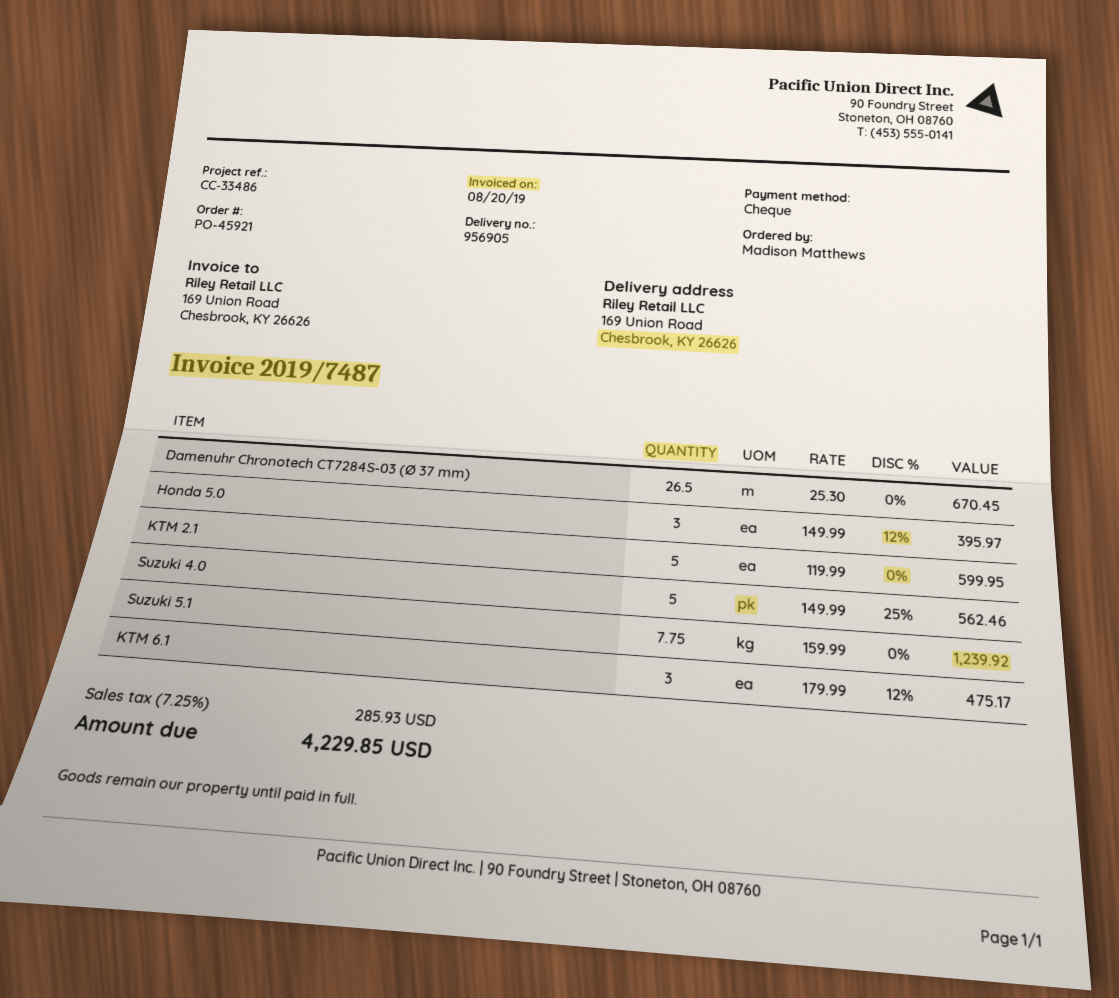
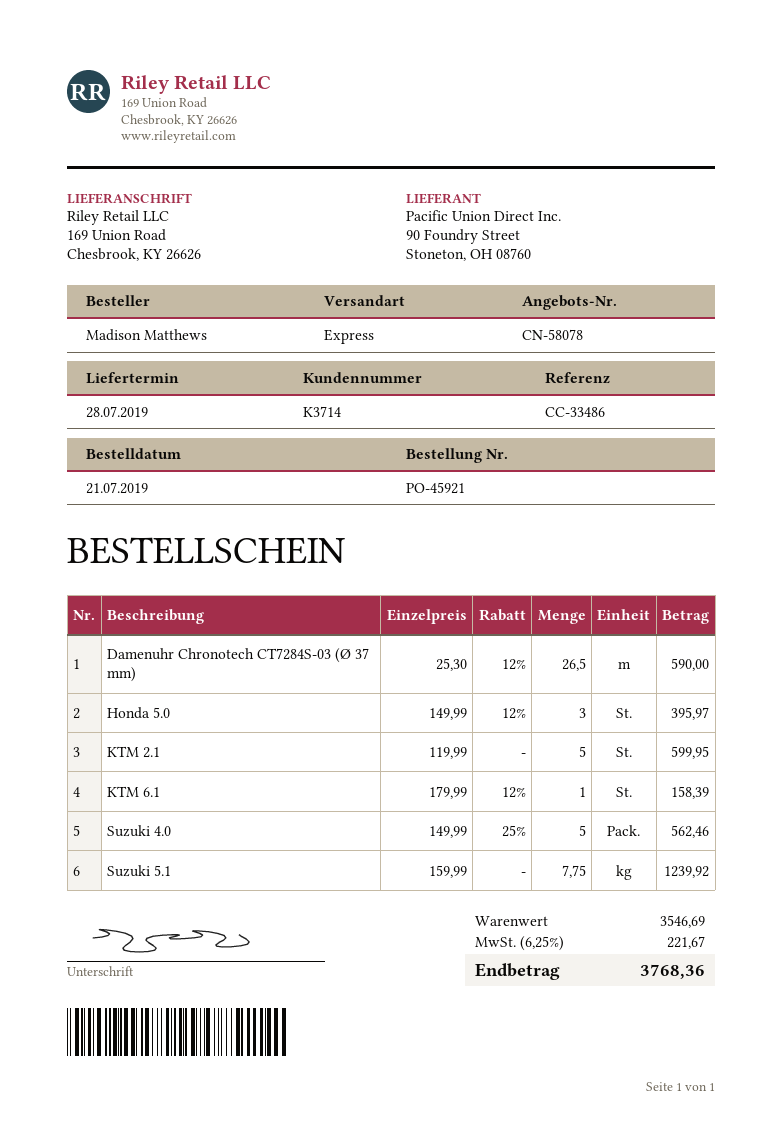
Damenuhr Chronotech CT7284S-03 (Ø 37 mm): 26.5 x 25.30 = 670.45 -> 26.5 x 25.30 - 12% = 590.00
KTM 6.1: 3 x 179.99 - 12% = 475.17 -> 1 x 179.99 - 12% = 158.39
tax: 7.25% = 285.93 -> 6.25% = 221.67
total: 4229.85 -> 3768.36

